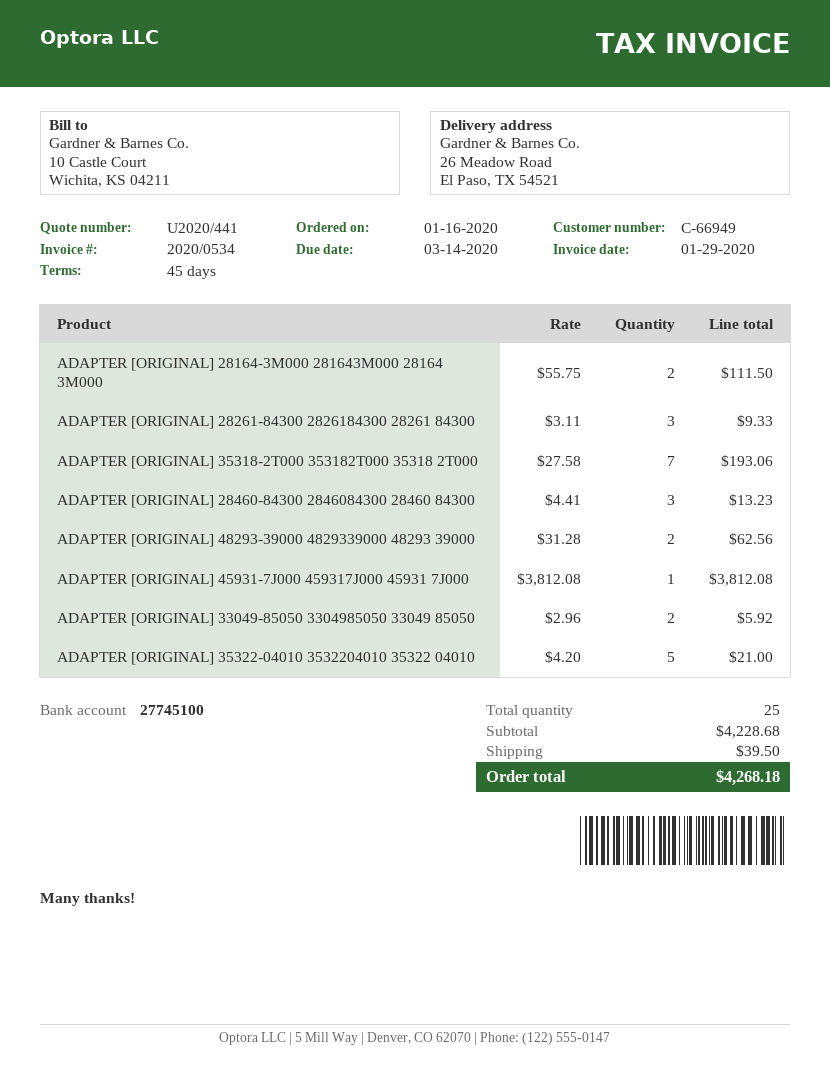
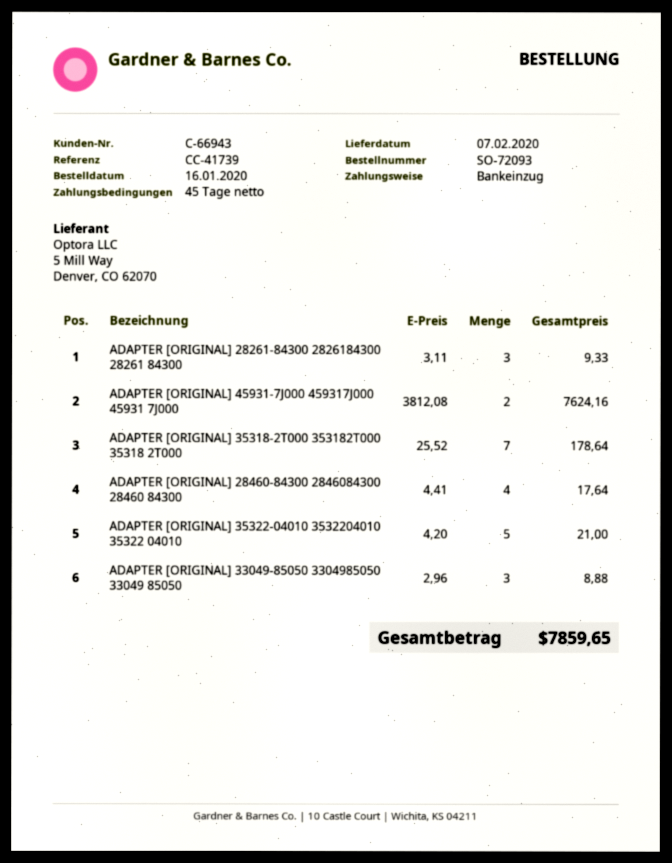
customer number: C-66949 -> C-66943
ADAPTER [ORIGINAL] 28164-3M000 281643M000 28164 3M000: 2 x 55.75 = 111.50 -> none
ADAPTER [ORIGINAL] 35318-2T000 353182T000 35318 2T000: 7 x 27.58 = 193.06 -> 7 x 25.52 = 178.64
ADAPTER [ORIGINAL] 28460-84300 2846084300 28460 84300: 3 x 4.41 = 13.23 -> 4 x 4.41 = 17.64
ADAPTER [ORIGINAL] 48293-39000 4829339000 48293 39000: 2 x 31.28 = 62.56 -> none
ADAPTER [ORIGINAL] 45931-7J000 459317J000 45931 7J000: 1 x 3812.08 = 3812.08 -> 2 x 3812.08 = 7624.16
ADAPTER [ORIGINAL] 33049-85050 3304985050 33049 85050: 2 x 2.96 = 5.92 -> 3 x 2.96 = 8.88
shipping: 39.50 -> none
total: 4268.18 -> 7859.65

